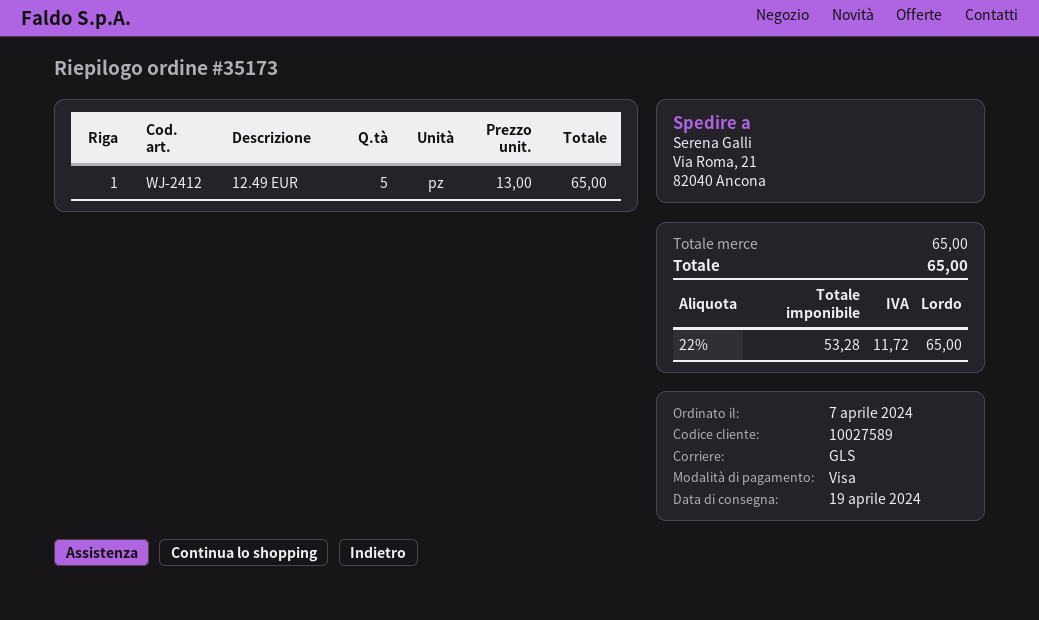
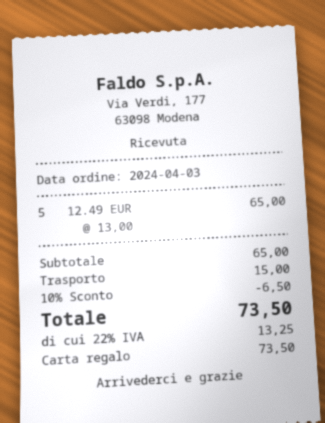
order date: 2024-04-07 -> 2024-04-03
payment method: Visa -> gift card
discount: none -> 10% = 6.50
shipping: none -> 15.00
tax: 22% = 11.72 -> 22% = 13.25
total: 65.00 -> 73.50

